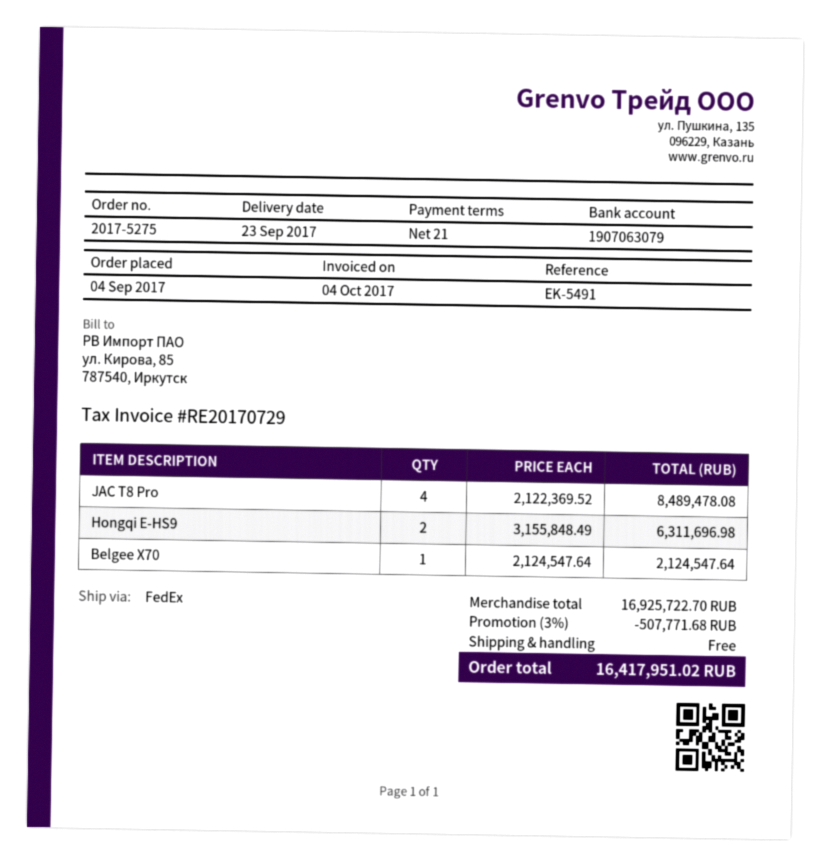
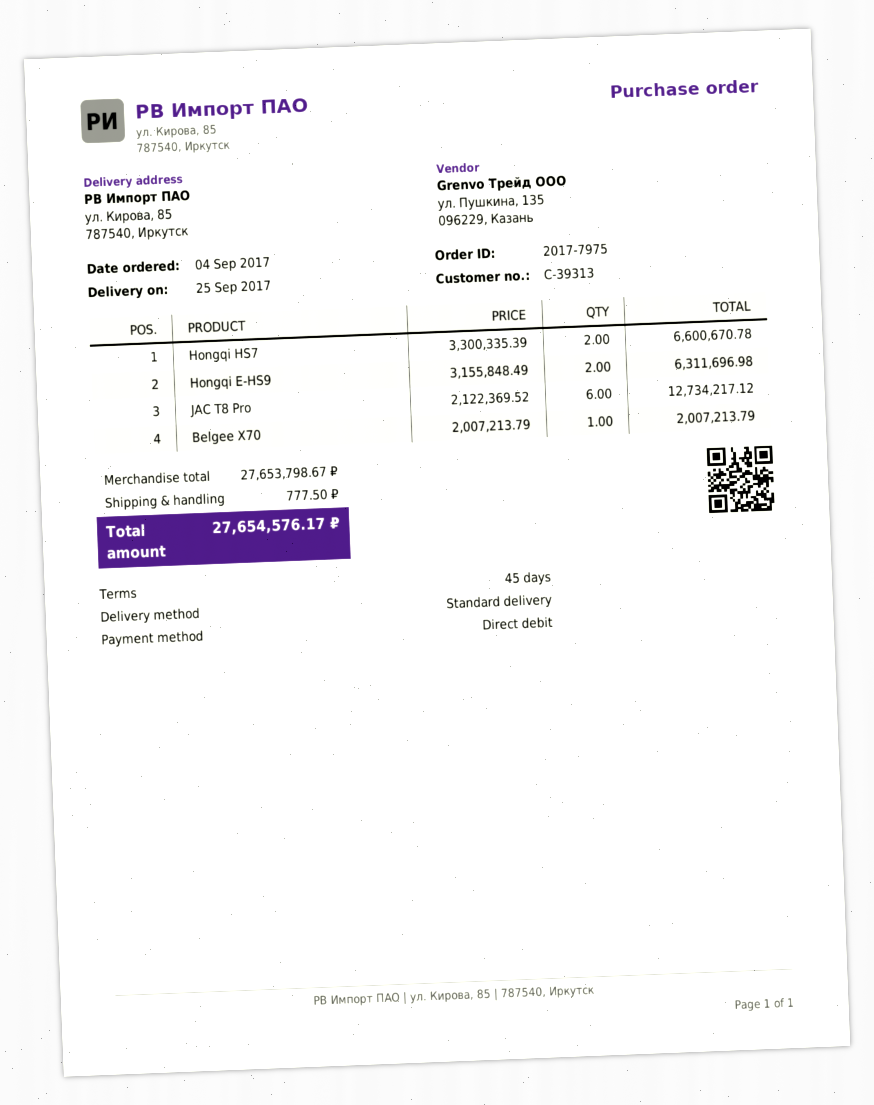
order number: 2017-5275 -> 2017-7975
delivery date: 2017-09-23 -> 2017-09-25
payment terms: 21 days -> 45 days
shipping method: FedEx -> standard
JAC T8 Pro: 4 x 2122369.52 = 8489478.08 -> 6 x 2122369.52 = 12734217.12
Belgee X70: 1 x 2124547.64 = 2124547.64 -> 1 x 2007213.79 = 2007213.79
Hongqi HS7: none -> 2 x 3300335.39 = 6600670.78
subtotal: 16925722.70 -> 27653798.67
discount: 3% = 507771.68 -> none
shipping: 0.00 -> 777.50
total: 16417951.02 -> 27654576.17

